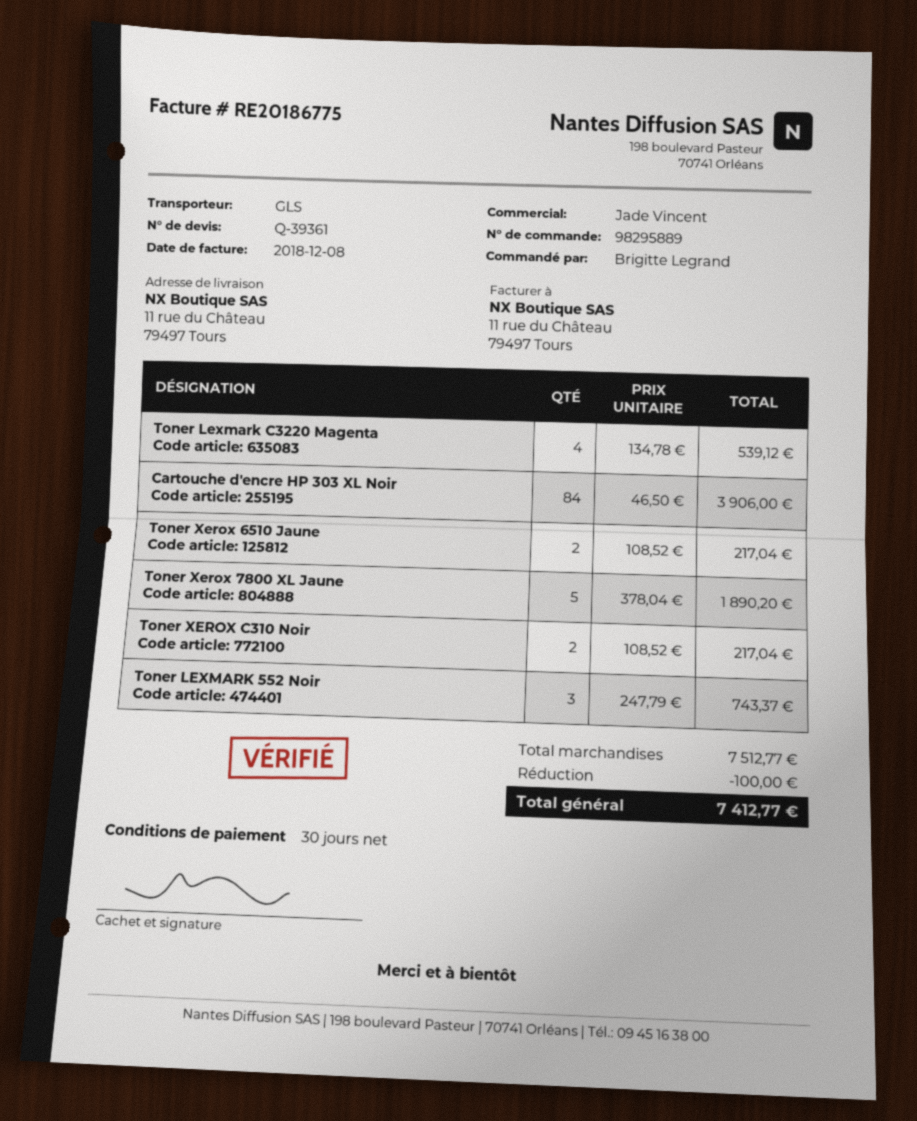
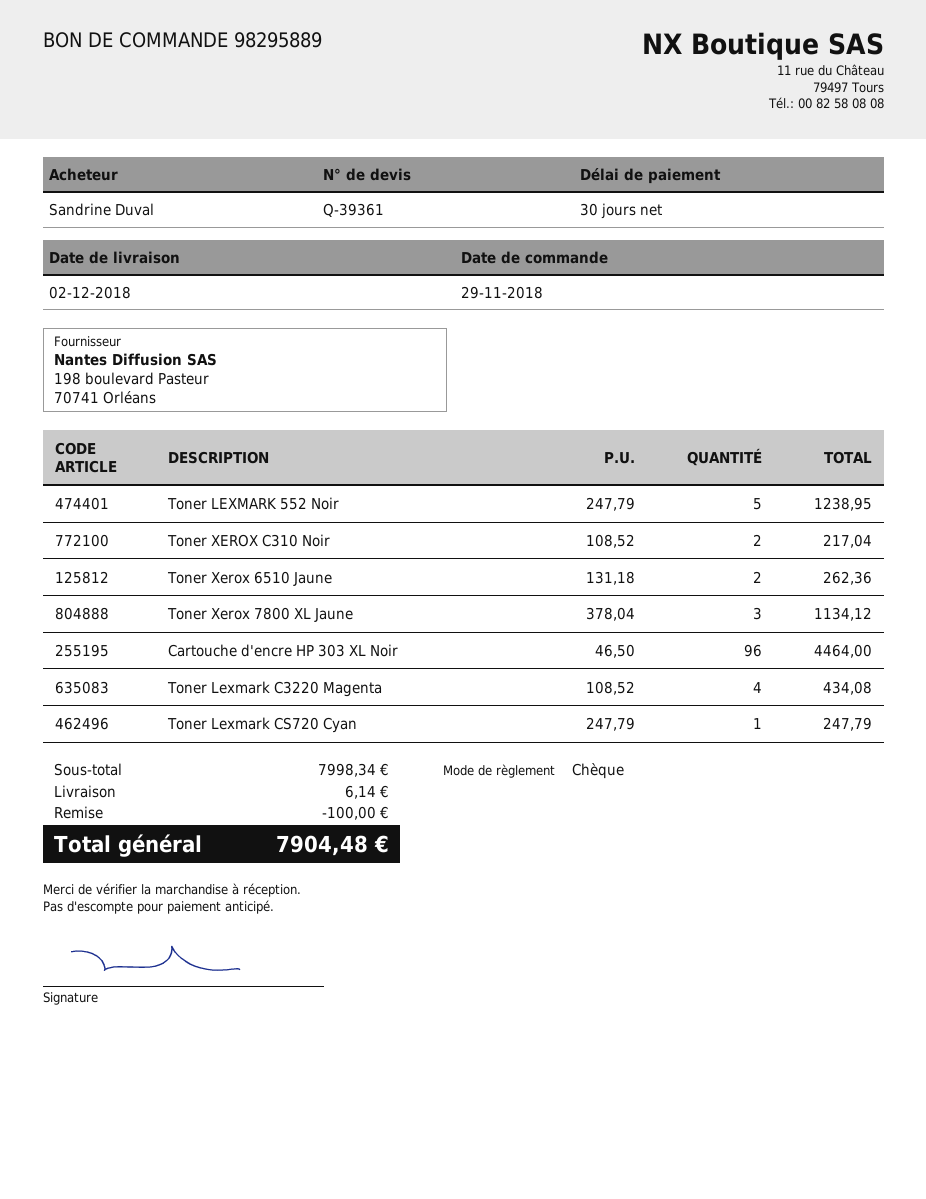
ordered by: Brigitte Legrand -> Sandrine Duval
Toner Lexmark C3220 Magenta: 4 x 134.78 = 539.12 -> 4 x 108.52 = 434.08
Cartouche d'encre HP 303 XL Noir: 84 x 46.50 = 3906.00 -> 96 x 46.50 = 4464.00
Toner Xerox 6510 Jaune: 2 x 108.52 = 217.04 -> 2 x 131.18 = 262.36
Toner Xerox 7800 XL Jaune: 5 x 378.04 = 1890.20 -> 3 x 378.04 = 1134.12
Toner LEXMARK 552 Noir: 3 x 247.79 = 743.37 -> 5 x 247.79 = 1238.95
Toner Lexmark CS720 Cyan: none -> 1 x 247.79 = 247.79
subtotal: 7512.77 -> 7998.34
shipping: none -> 6.14
total: 7412.77 -> 7904.48

